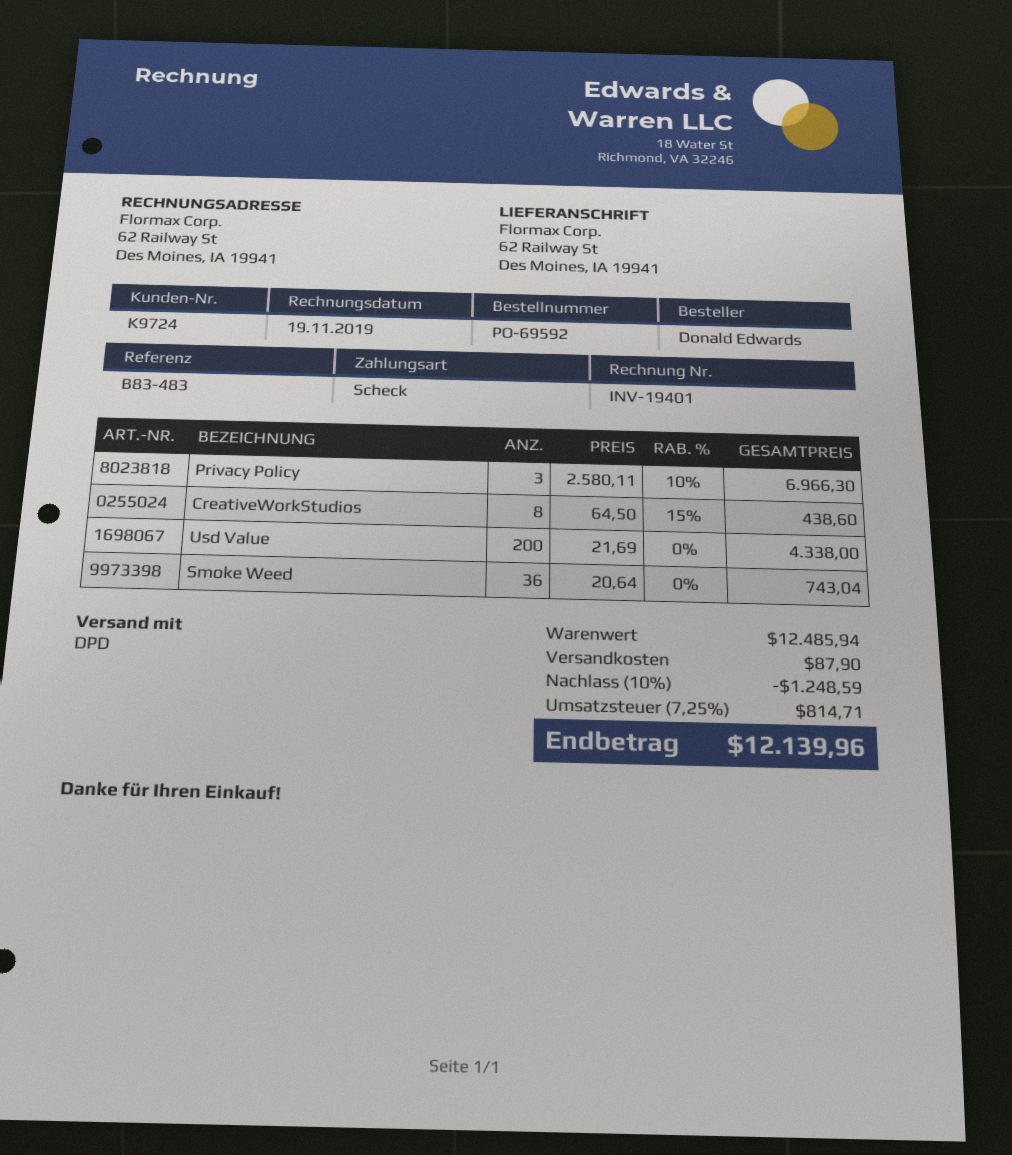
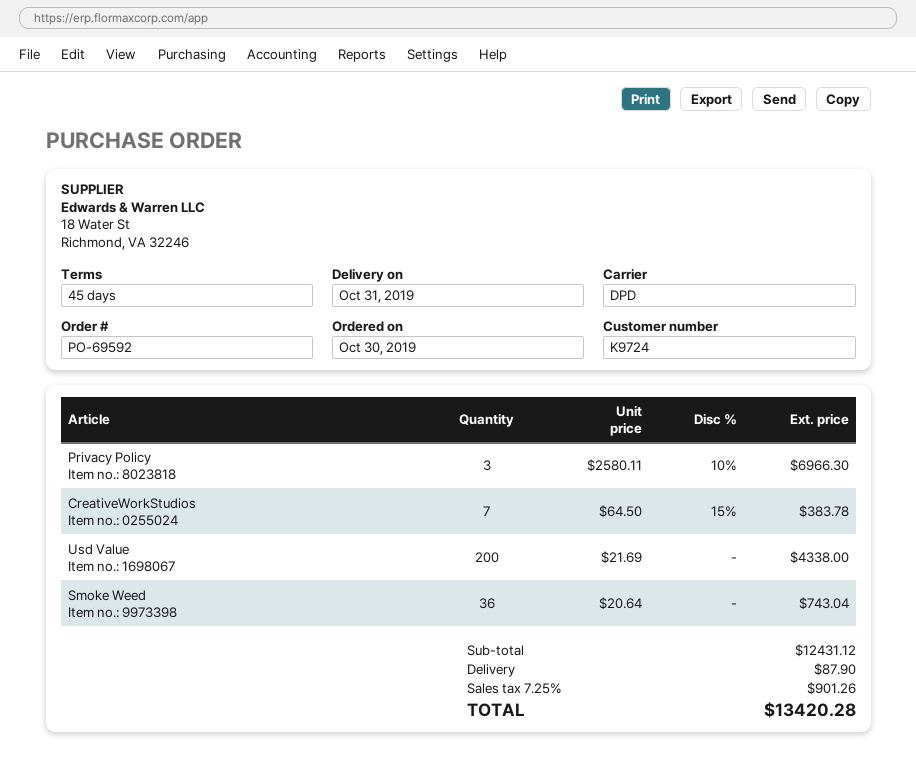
CreativeWorkStudios: 8 x 64.50 - 15% = 438.60 -> 7 x 64.50 - 15% = 383.78
subtotal: 12485.94 -> 12431.12
discount: 10% = 1248.59 -> none
tax: 7.25% = 814.71 -> 7.25% = 901.26
total: 12139.96 -> 13420.28

